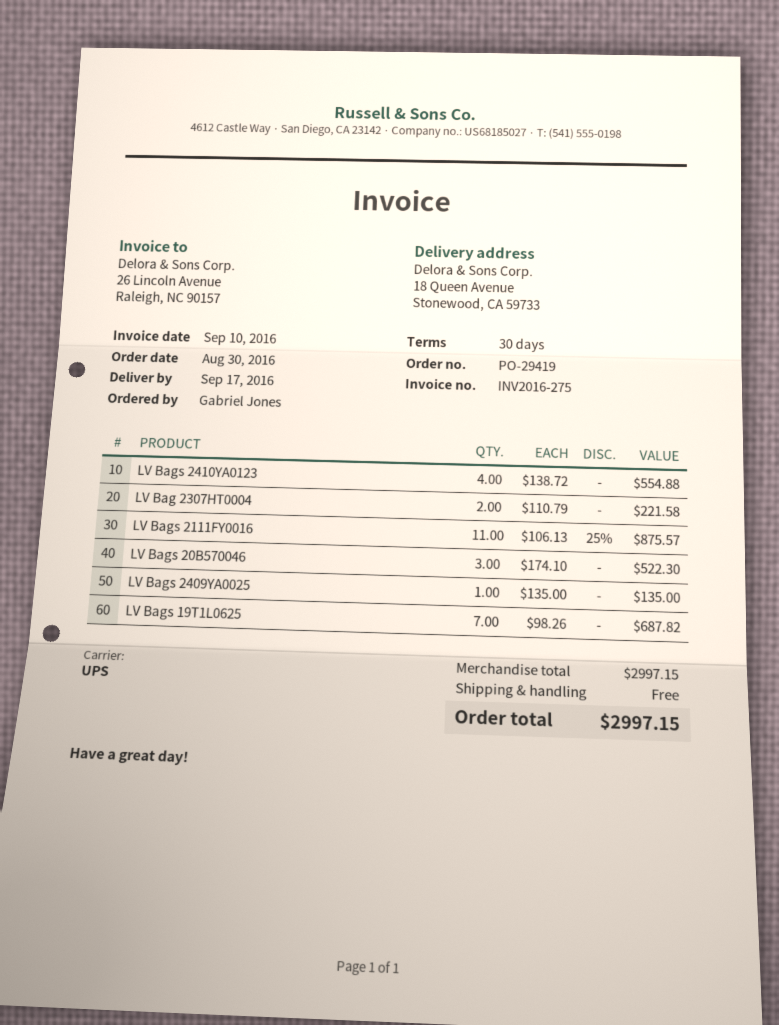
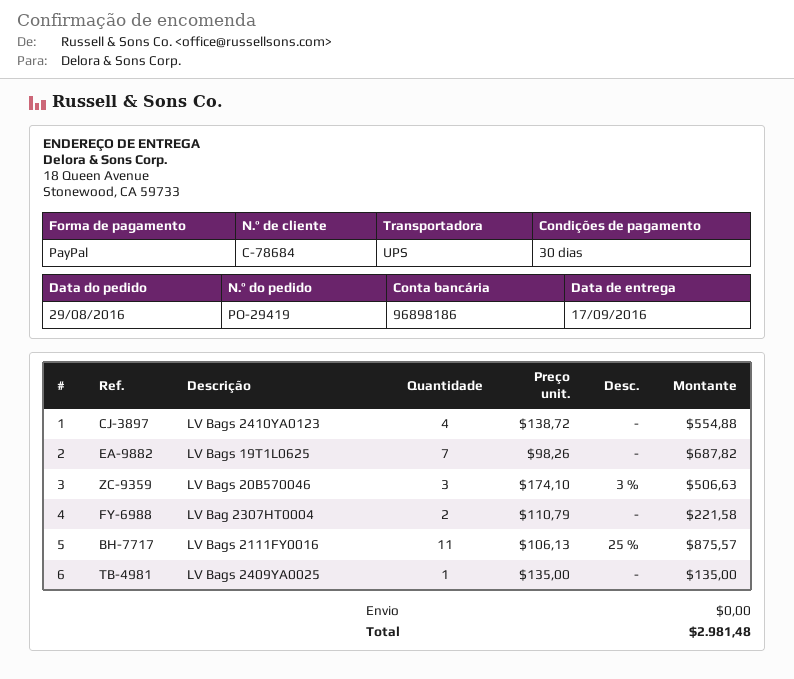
order date: 2016-08-30 -> 2016-08-29
LV Bags 20B570046: 3 x 174.10 = 522.30 -> 3 x 174.10 - 3% = 506.63
total: 2997.15 -> 2981.48

